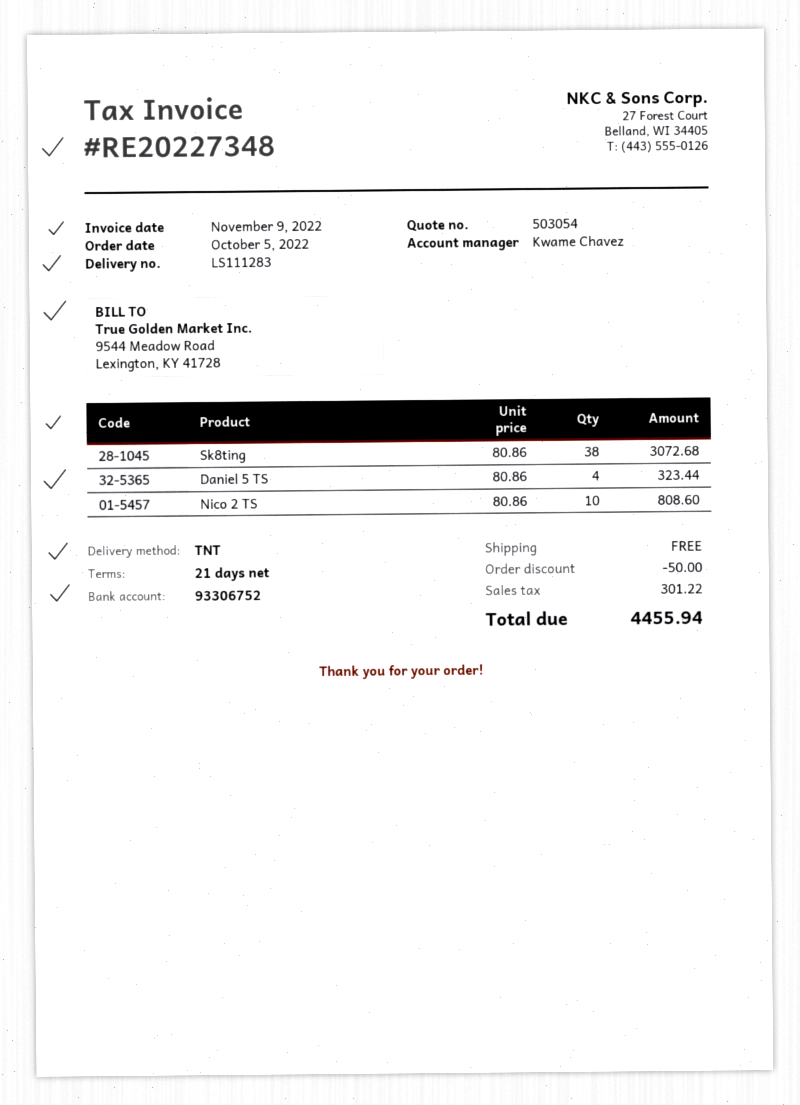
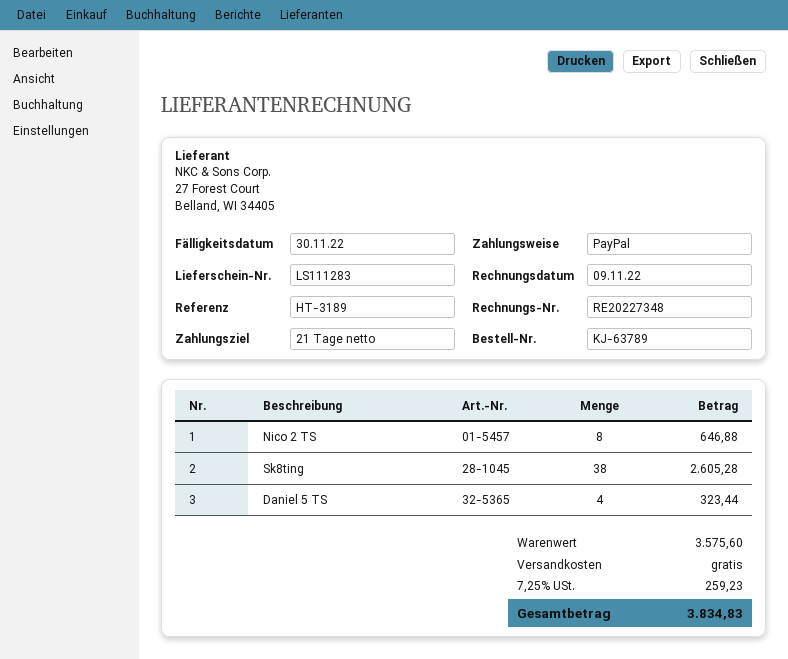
Sk8ting: 38 for 3072.68 -> 38 for 2605.28
Nico 2 TS: 10 for 808.60 -> 8 for 646.88
discount: 50.00 -> none
tax: 301.22 -> 259.23
total: 4455.94 -> 3834.83

